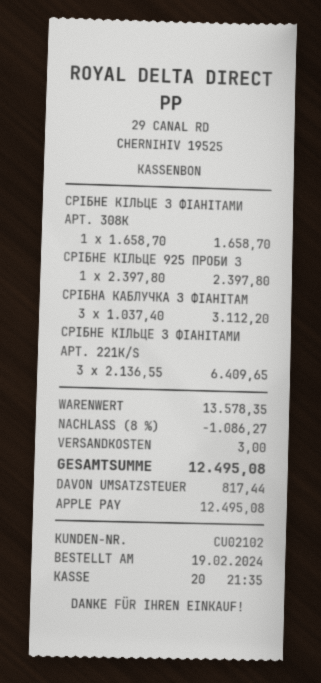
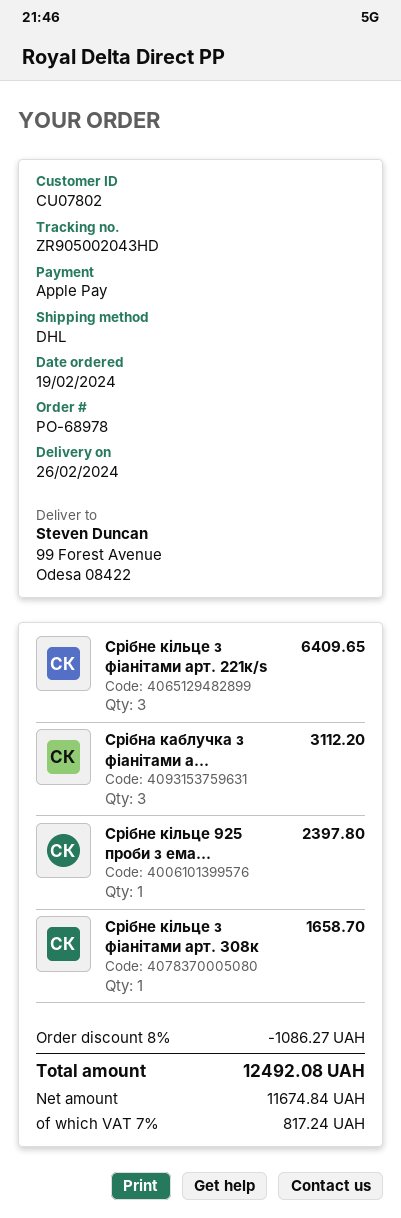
customer number: CU02102 -> CU07802
shipping: 3.00 -> none
tax: 817.44 -> 817.24
total: 12495.08 -> 12492.08

